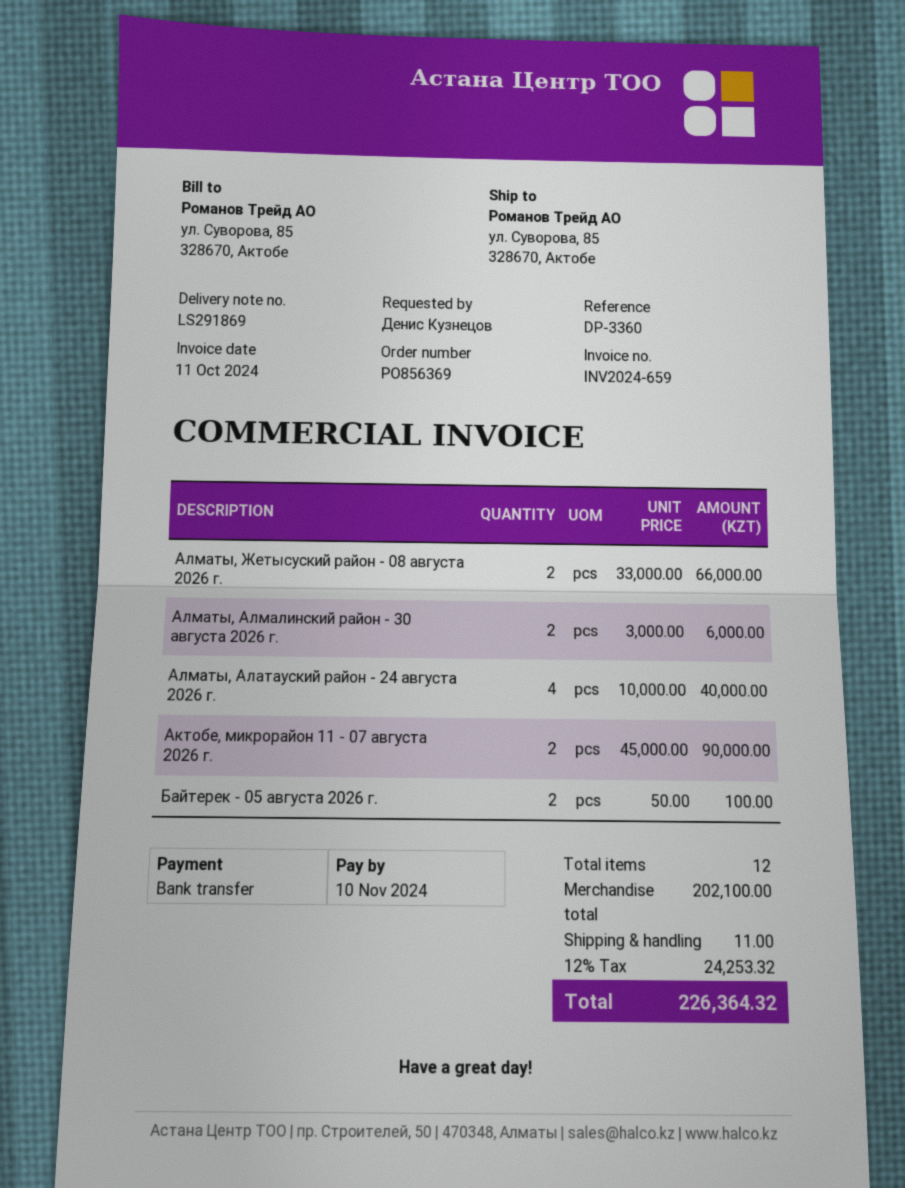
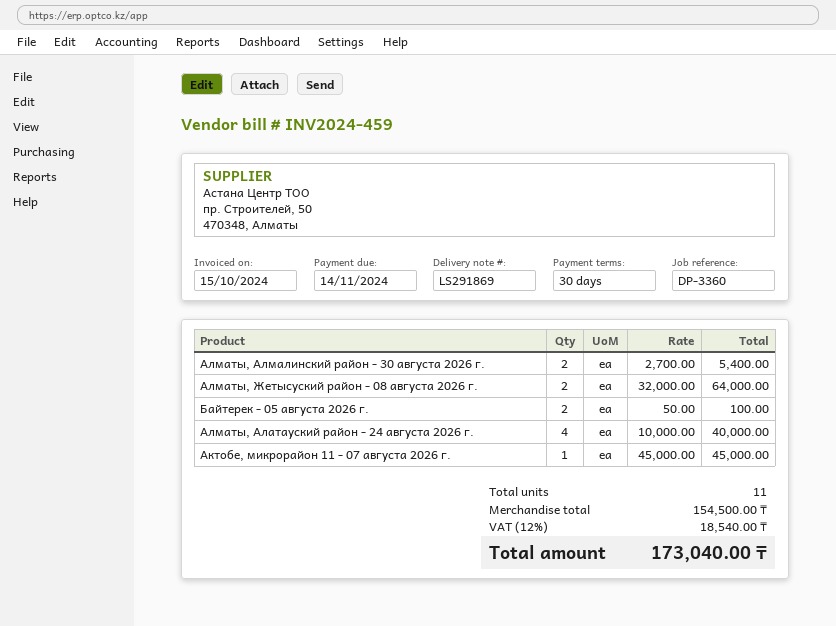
invoice number: INV2024-659 -> INV2024-459
invoice date: 2024-10-11 -> 2024-10-15
due date: 2024-11-10 -> 2024-11-14
Алматы, Жетысуский район - 08 августа 2026 г.: 2 x 33000.00 = 66000.00 -> 2 x 32000.00 = 64000.00
Алматы, Алмалинский район - 30 августа 2026 г.: 2 x 3000.00 = 6000.00 -> 2 x 2700.00 = 5400.00
Актобе, микрорайон 11 - 07 августа 2026 г.: 2 x 45000.00 = 90000.00 -> 1 x 45000.00 = 45000.00
total quantity: 12 -> 11
subtotal: 202100.00 -> 154500.00
shipping: 11.00 -> none
tax: 12% = 24253.32 -> 12% = 18540.00
total: 226364.32 -> 173040.00

